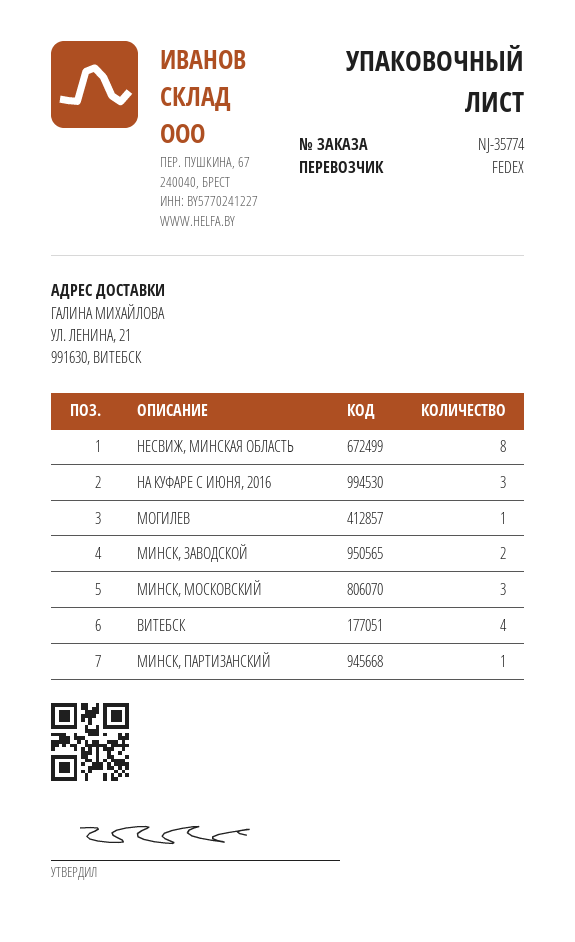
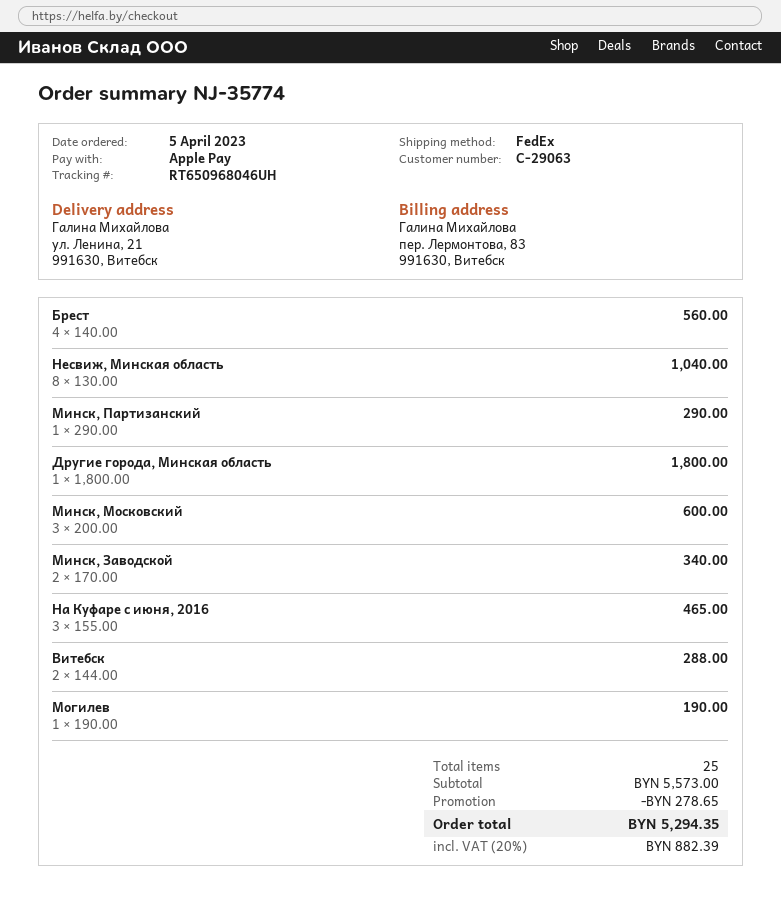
ВИТЕБСК: 4 -> 2
Брест: none -> 4
Другие города, Минская область: none -> 1

